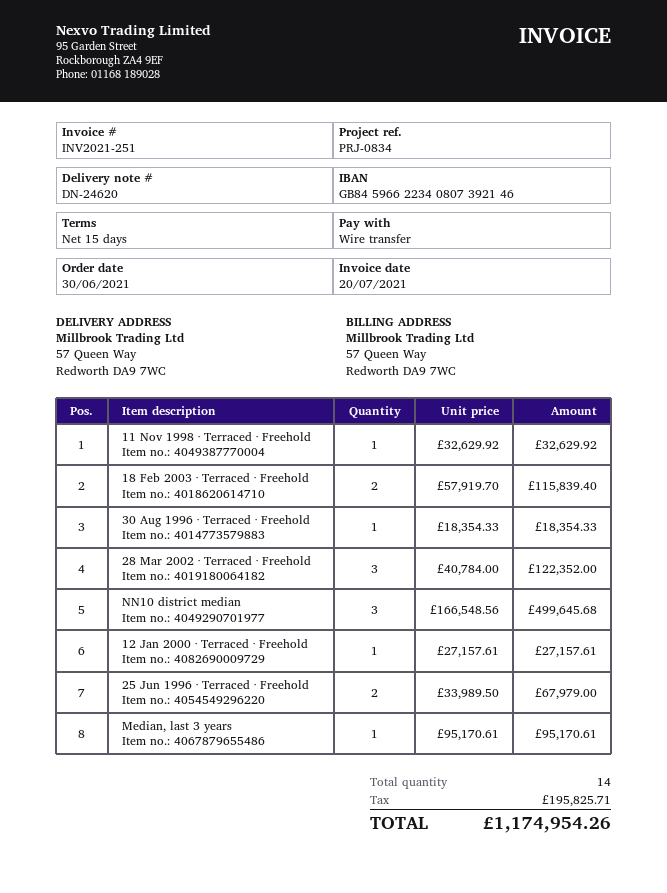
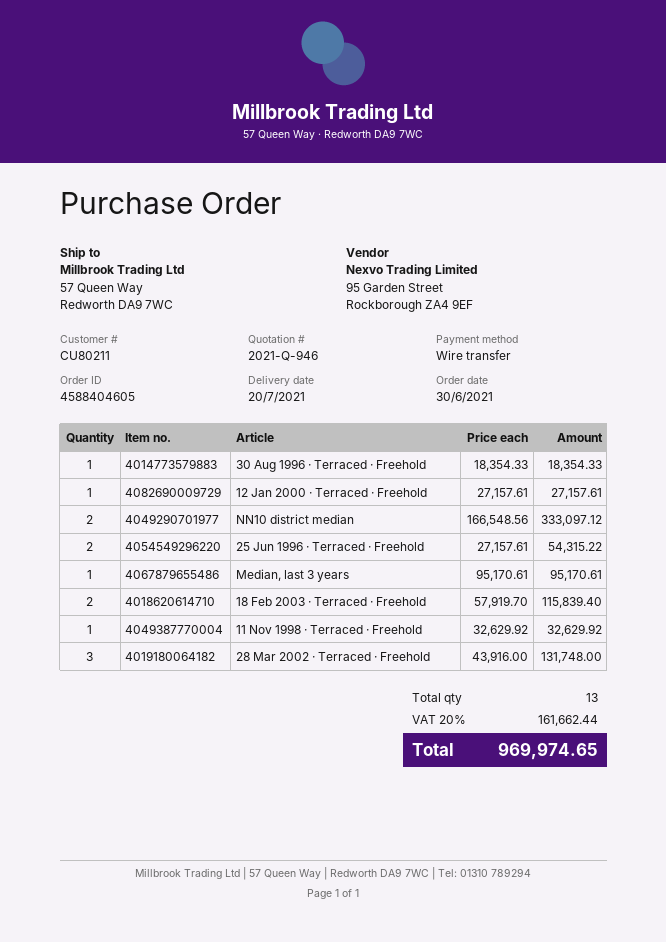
28 Mar 2002 · Terraced · Freehold: 3 x 40784.00 = 122352.00 -> 3 x 43916.00 = 131748.00
NN10 district median: 3 x 166548.56 = 499645.68 -> 2 x 166548.56 = 333097.12
25 Jun 1996 · Terraced · Freehold: 2 x 33989.50 = 67979.00 -> 2 x 27157.61 = 54315.22
total quantity: 14 -> 13
tax: 195825.71 -> 161662.44
total: 1174954.26 -> 969974.65

